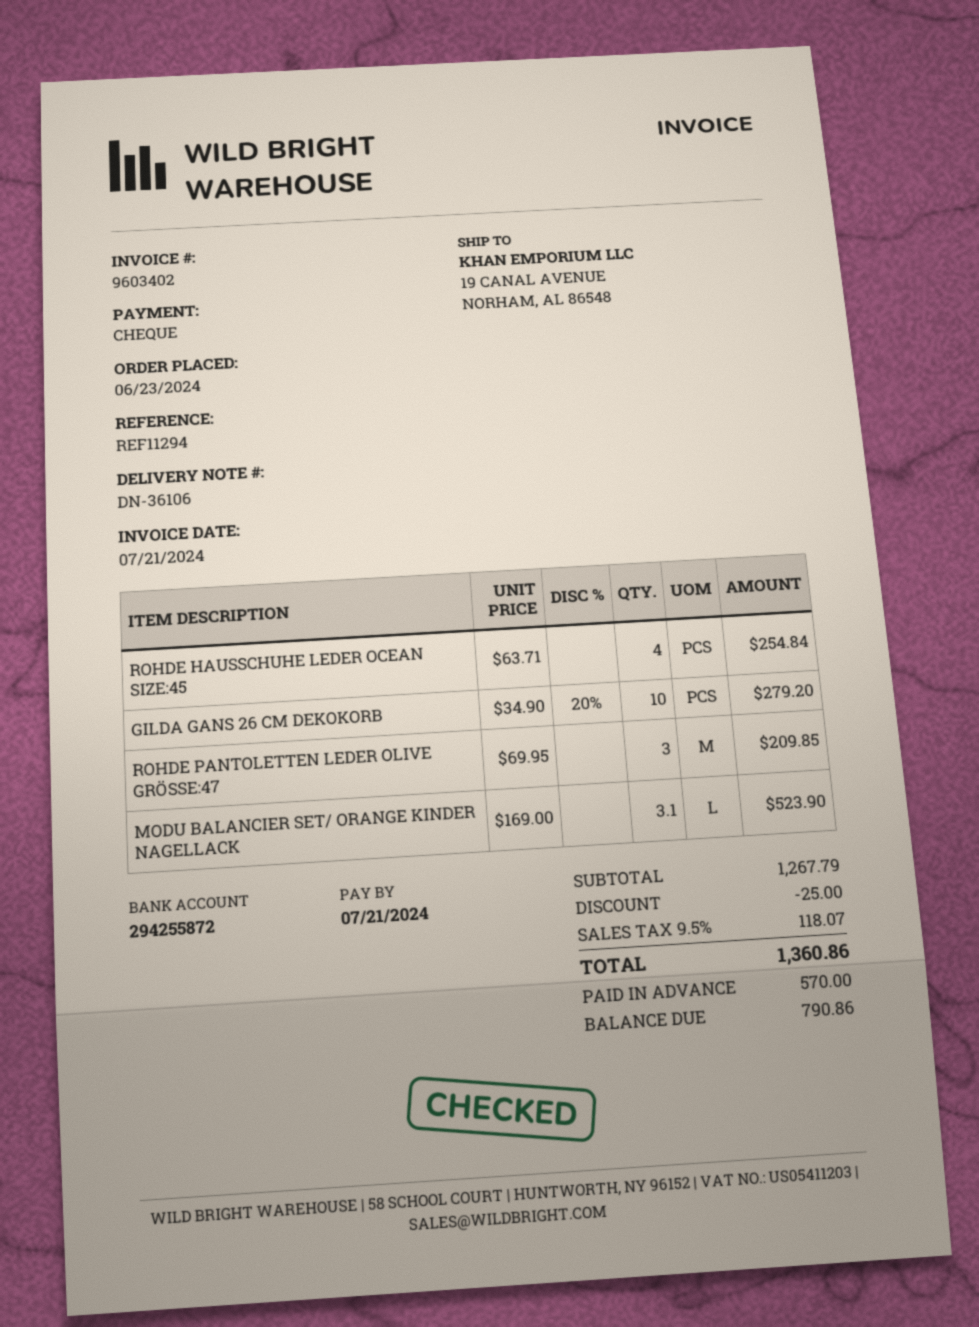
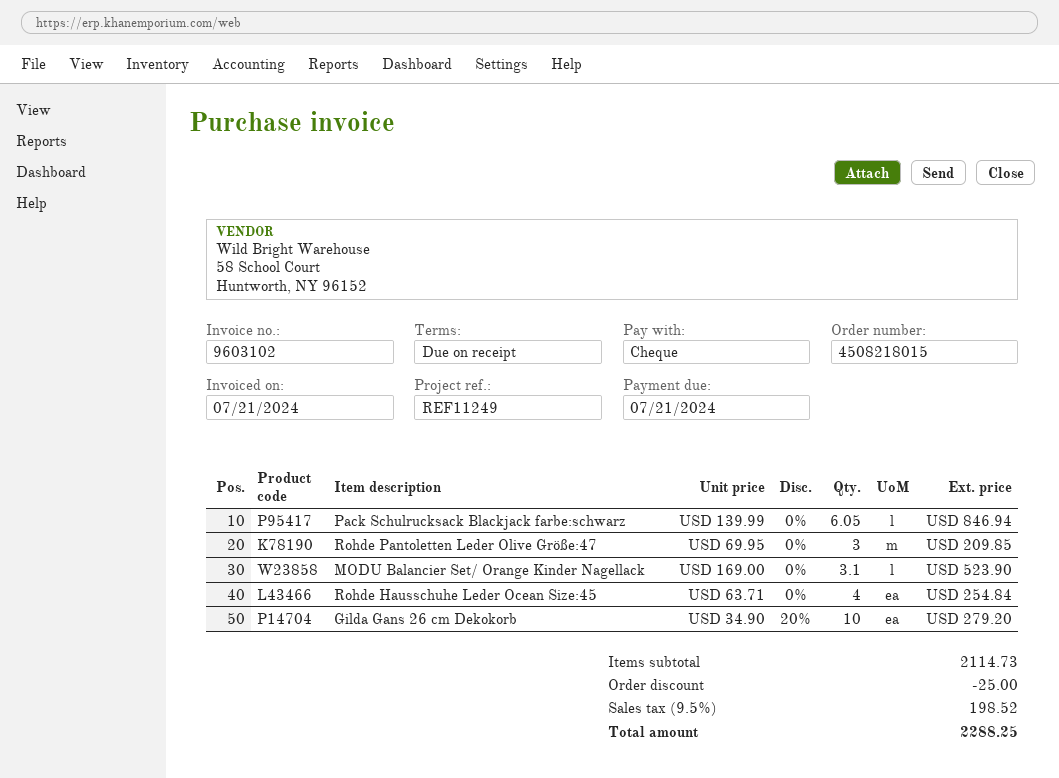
invoice number: 9603402 -> 9603102
reference: REF11294 -> REF11249
Pack Schulrucksack Blackjack farbe:schwarz: none -> 6.05 x 139.99 = 846.94
subtotal: 1267.79 -> 2114.73
tax: 9.5% = 118.07 -> 9.5% = 198.52
total: 1360.86 -> 2288.25

